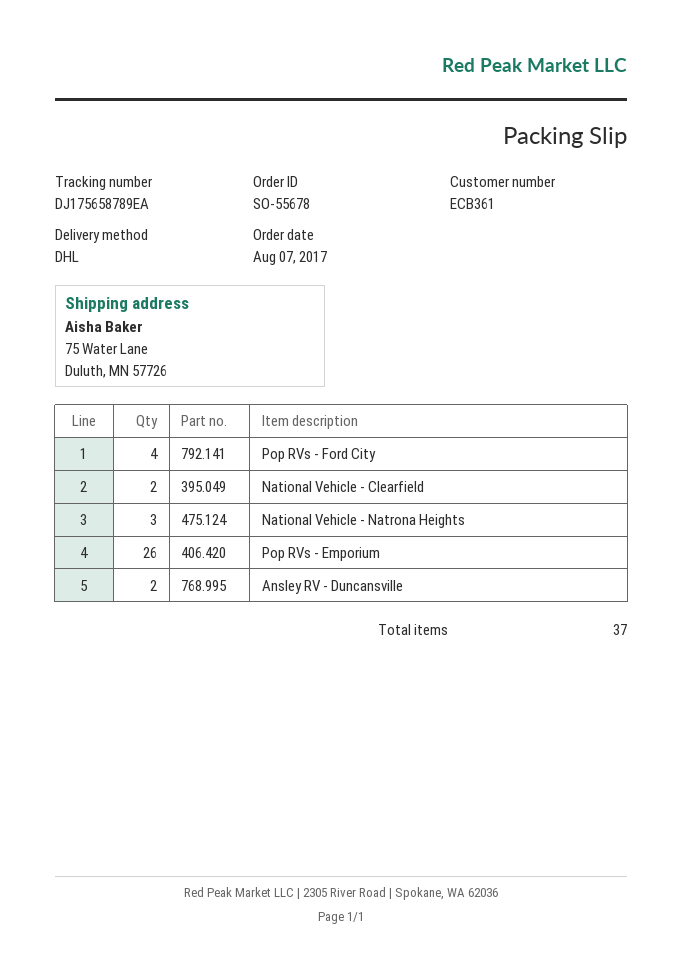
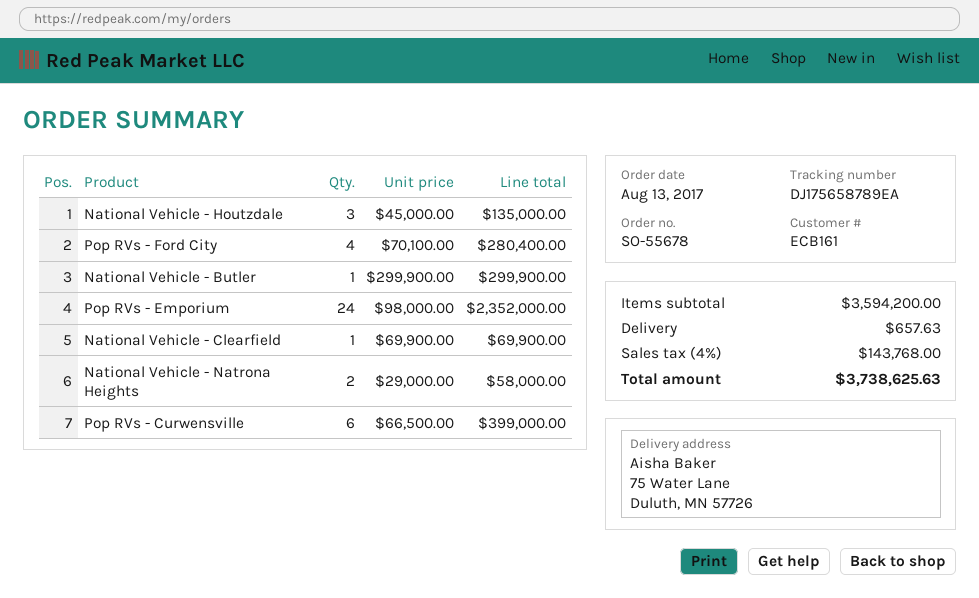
order date: 2017-08-07 -> 2017-08-13
customer number: ECB361 -> ECB161
National Vehicle - Clearfield: 2 -> 1
National Vehicle - Natrona Heights: 3 -> 2
Pop RVs - Emporium: 26 -> 24
Ansley RV - Duncansville: 2 -> none
National Vehicle - Houtzdale: none -> 3
National Vehicle - Butler: none -> 1
Pop RVs - Curwensville: none -> 6

